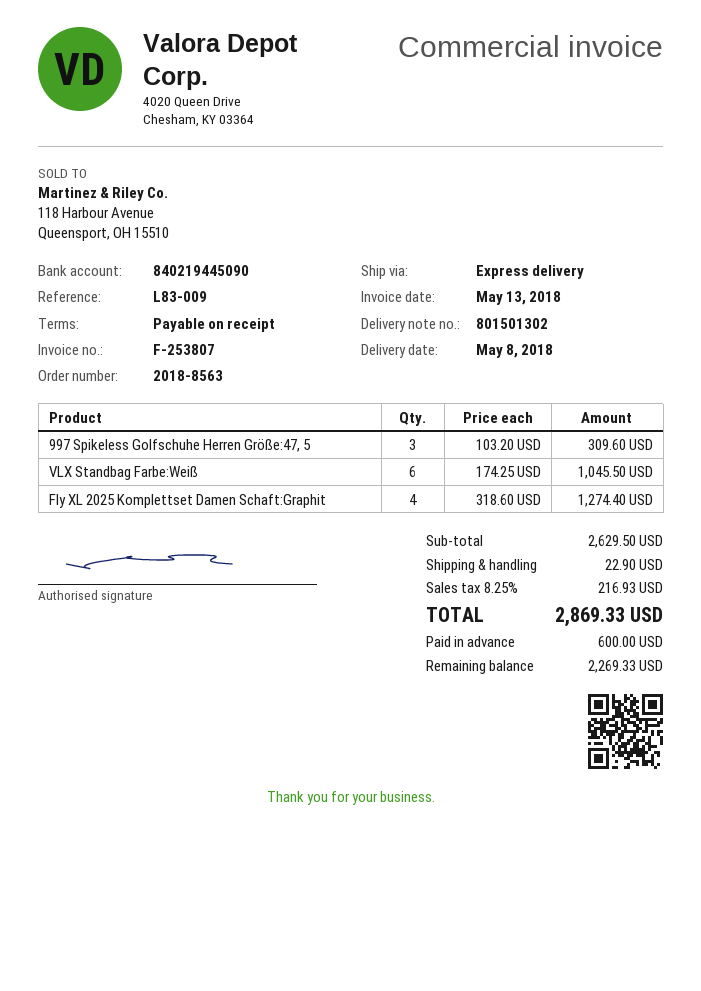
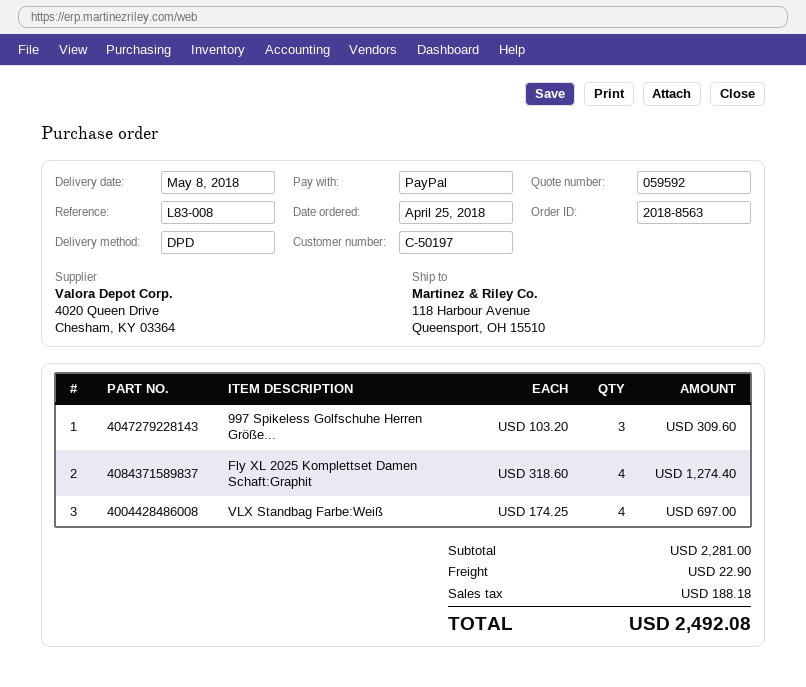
reference: L83-009 -> L83-008
shipping method: express -> DPD
VLX Standbag Farbe:Weiß: 6 x 174.25 = 1045.50 -> 4 x 174.25 = 697.00
subtotal: 2629.50 -> 2281.00
tax: 216.93 -> 188.18
total: 2869.33 -> 2492.08

